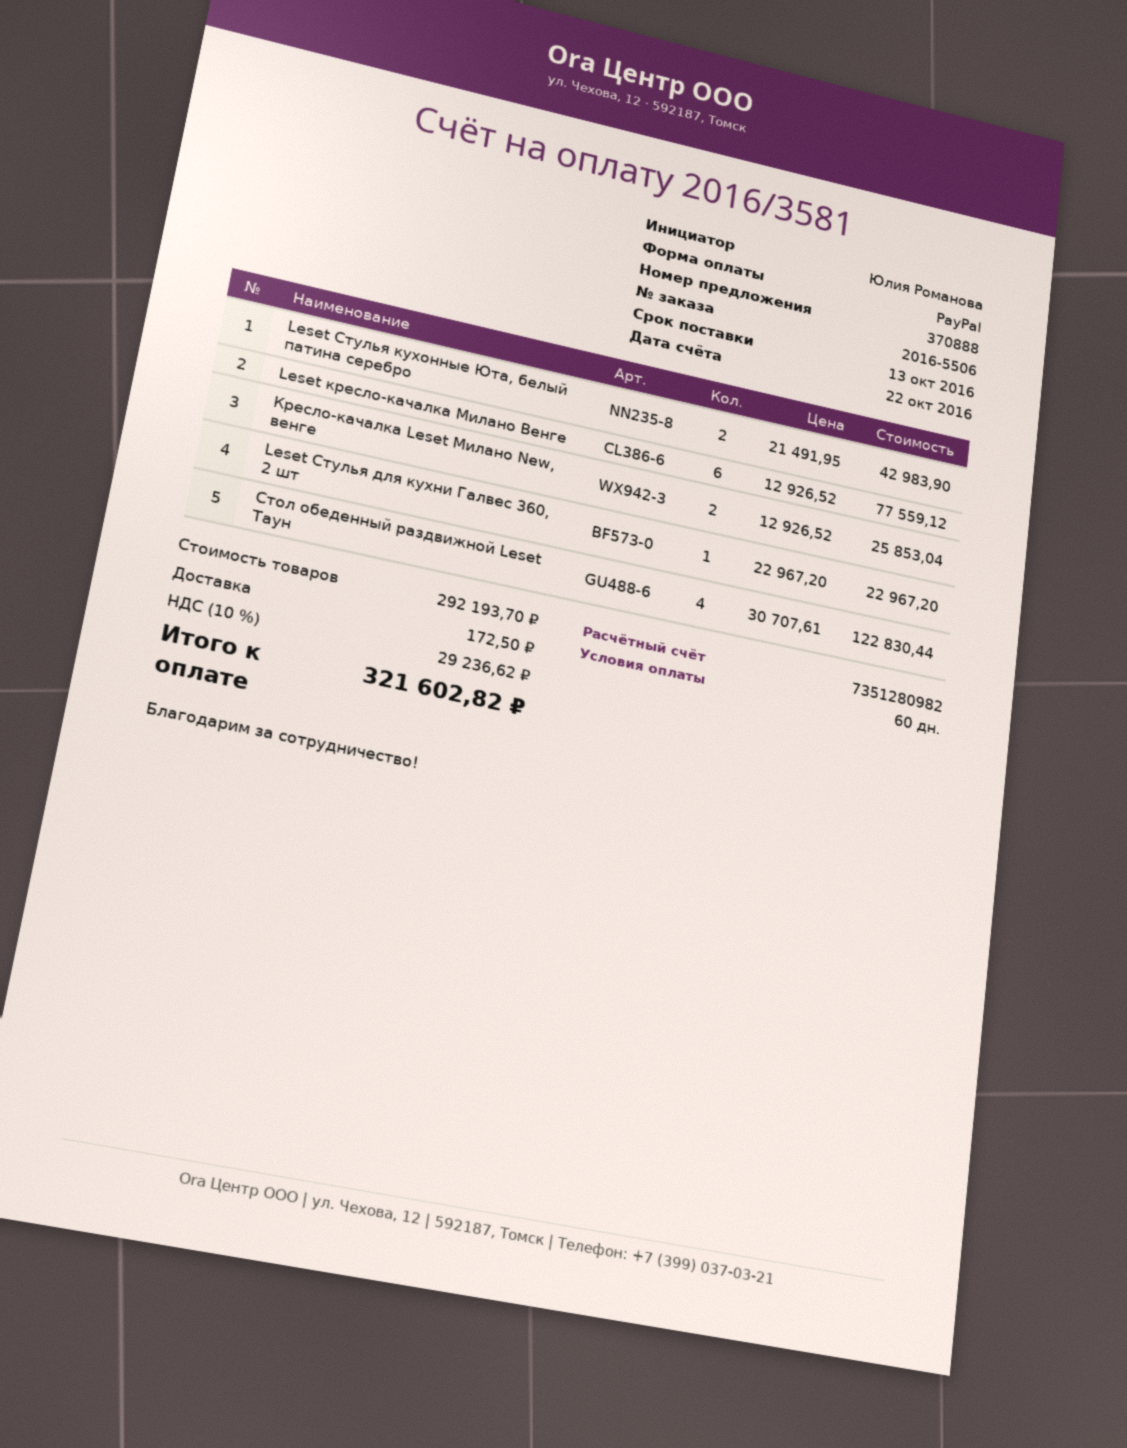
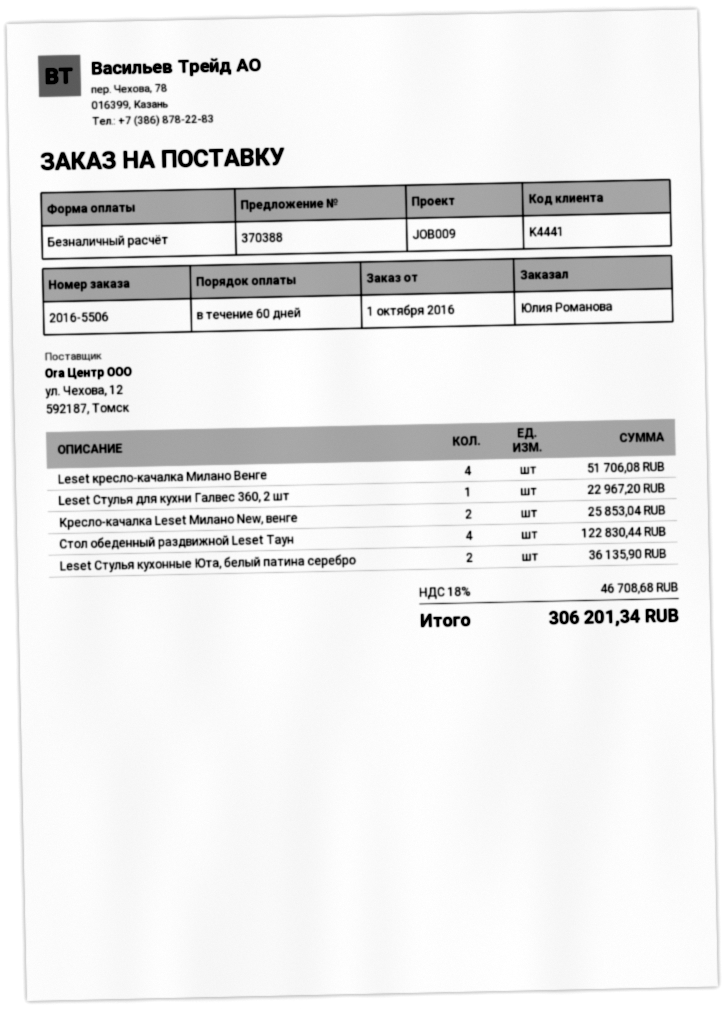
quote number: 370888 -> 370388
payment method: PayPal -> bank transfer
Leset Стулья кухонные Юта, белый патина серебро: 2 for 42983.90 -> 2 for 36135.90
Leset кресло-качалка Милано Венге: 6 for 77559.12 -> 4 for 51706.08
shipping: 172.50 -> none
tax: 10% = 29236.62 -> 18% = 46708.68
total: 321602.82 -> 306201.34

